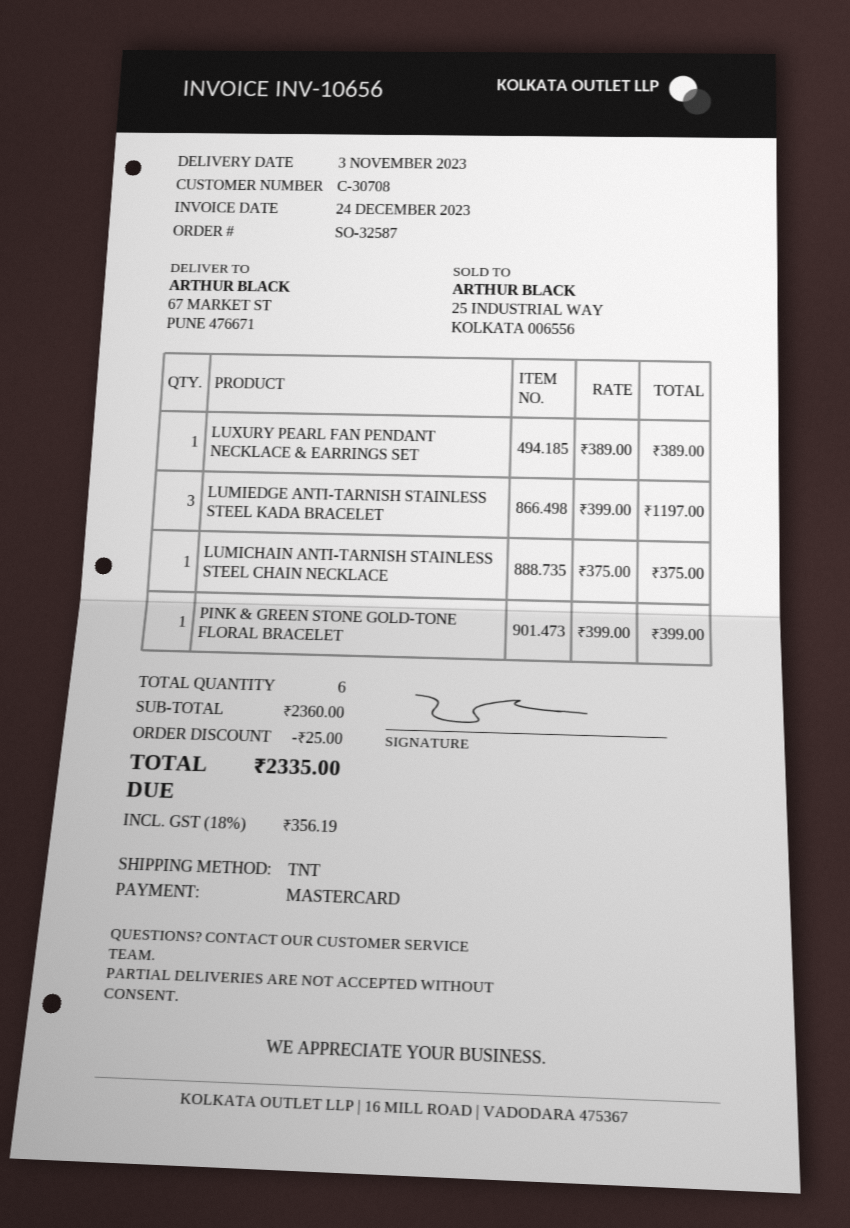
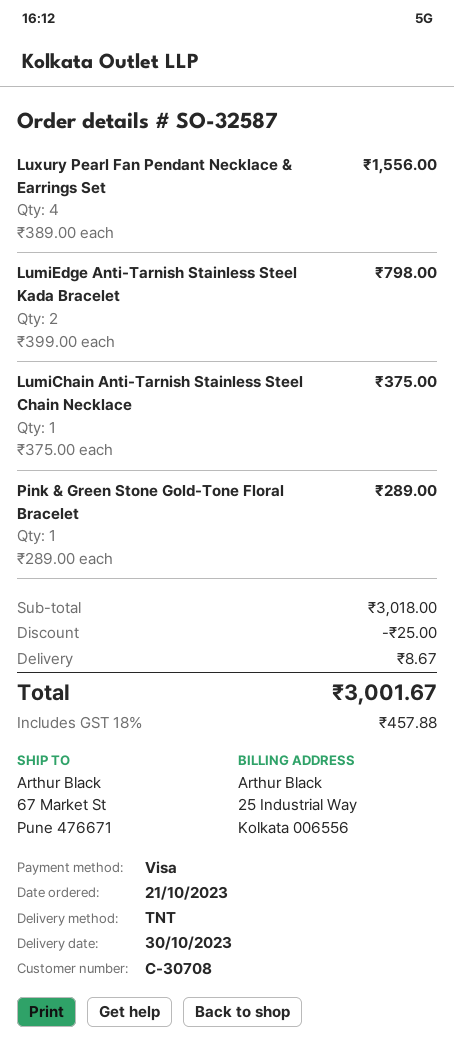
delivery date: 2023-11-03 -> 2023-10-30
payment method: Mastercard -> Visa
LUXURY PEARL FAN PENDANT NECKLACE & EARRINGS SET: 1 x 389.00 = 389.00 -> 4 x 389.00 = 1556.00
LUMIEDGE ANTI-TARNISH STAINLESS STEEL KADA BRACELET: 3 x 399.00 = 1197.00 -> 2 x 399.00 = 798.00
PINK & GREEN STONE GOLD-TONE FLORAL BRACELET: 1 x 399.00 = 399.00 -> 1 x 289.00 = 289.00
subtotal: 2360.00 -> 3018.00
shipping: none -> 8.67
tax: 18% = 356.19 -> 18% = 457.88
total: 2335.00 -> 3001.67

